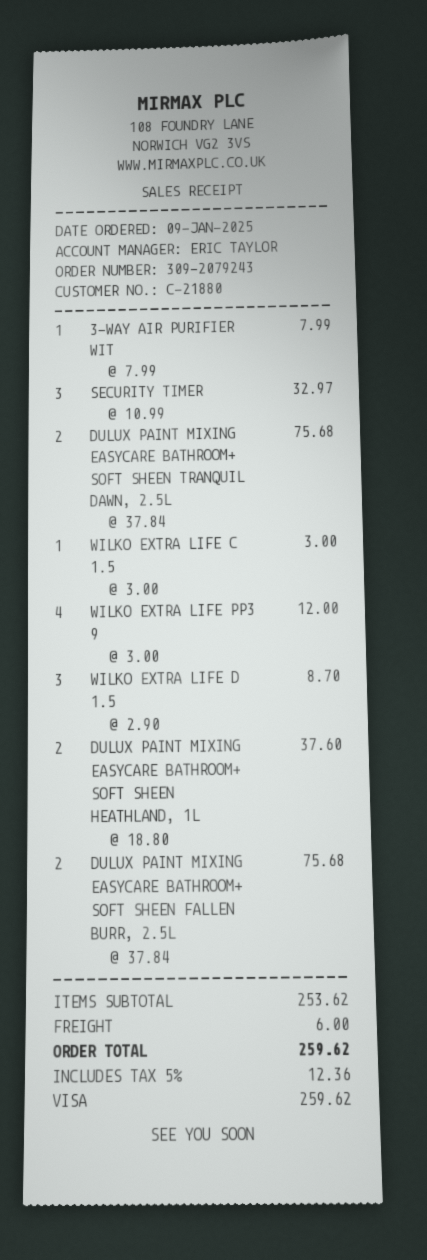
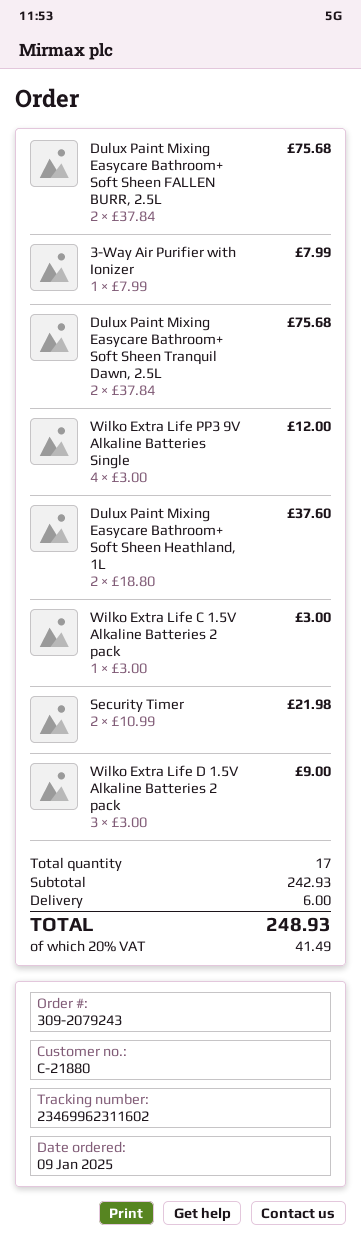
SECURITY TIMER: 3 x 10.99 = 32.97 -> 2 x 10.99 = 21.98
WILKO EXTRA LIFE D 1.5: 3 x 2.90 = 8.70 -> 3 x 3.00 = 9.00
subtotal: 253.62 -> 242.93
tax: 5% = 12.36 -> 20% = 41.49
total: 259.62 -> 248.93

